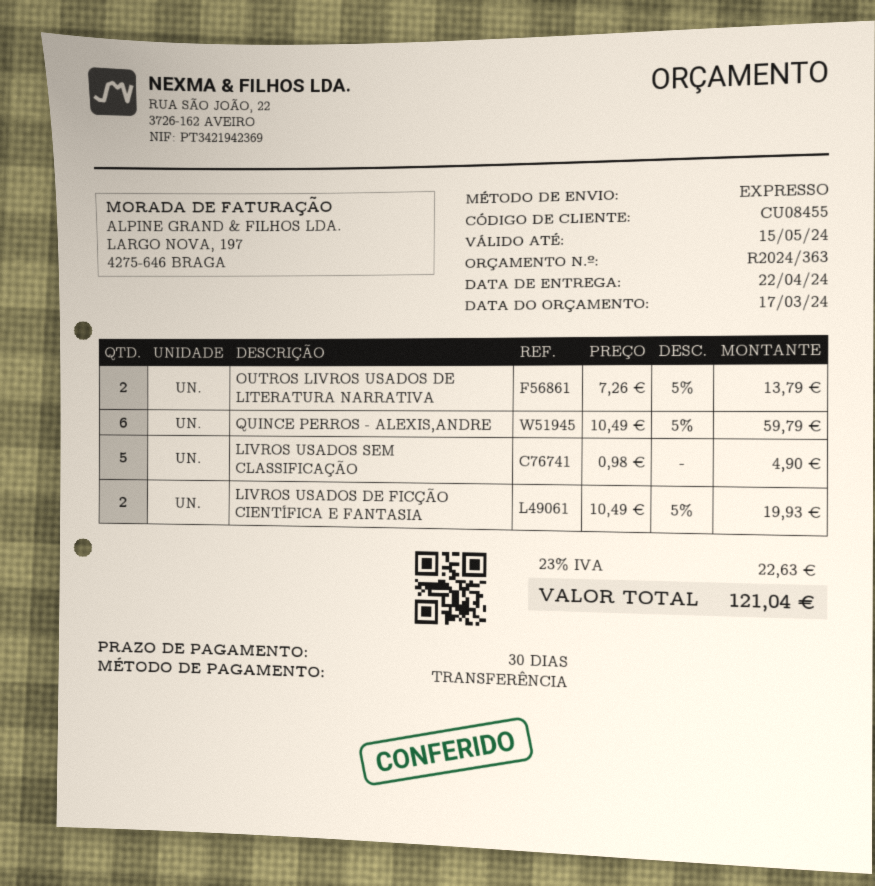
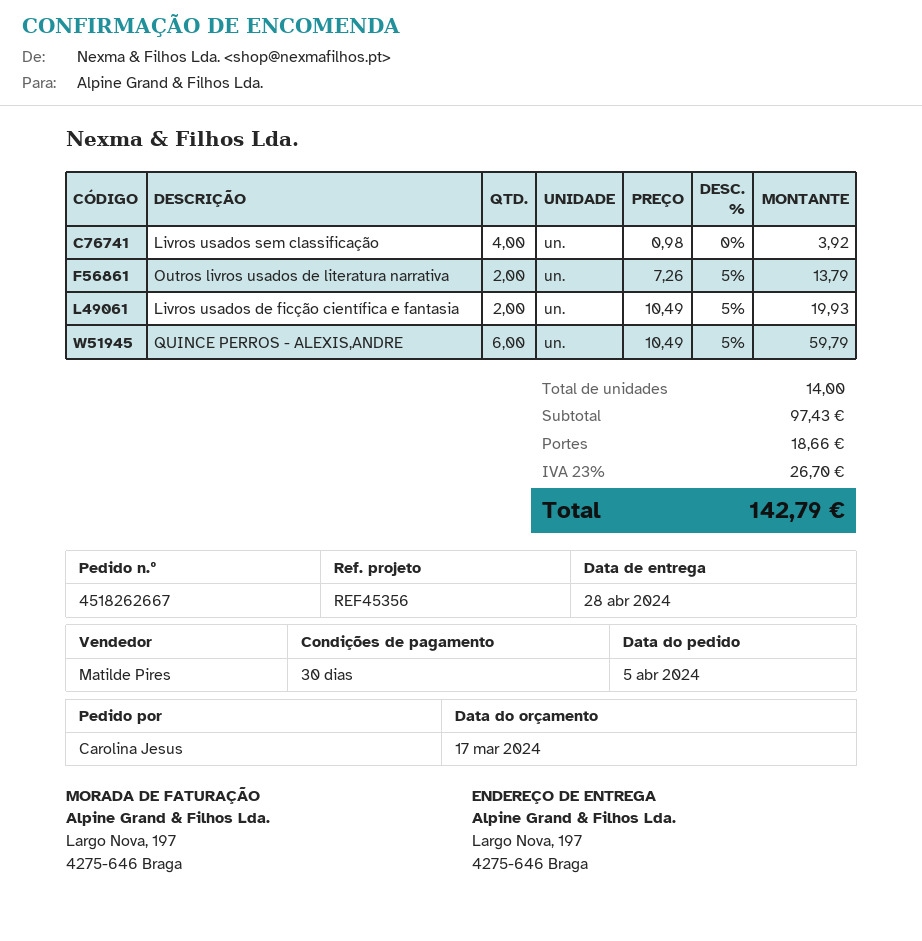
delivery date: 2024-04-22 -> 2024-04-28
LIVROS USADOS SEM CLASSIFICAÇÃO: 5 x 0.98 = 4.90 -> 4 x 0.98 = 3.92
shipping: none -> 18.66
tax: 23% = 22.63 -> 23% = 26.70
total: 121.04 -> 142.79

